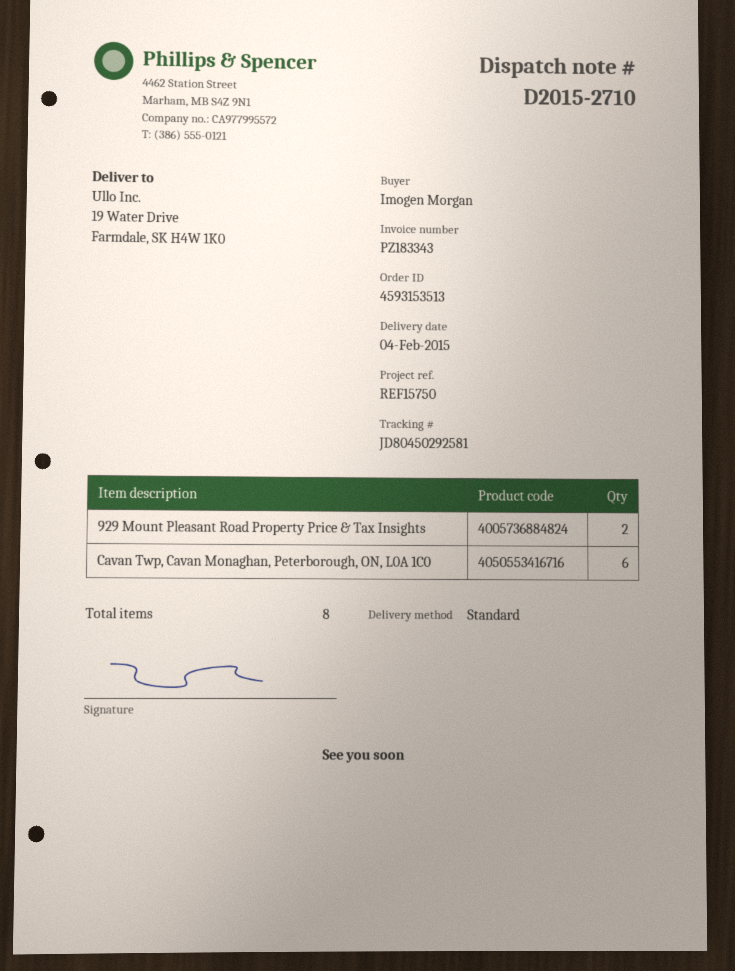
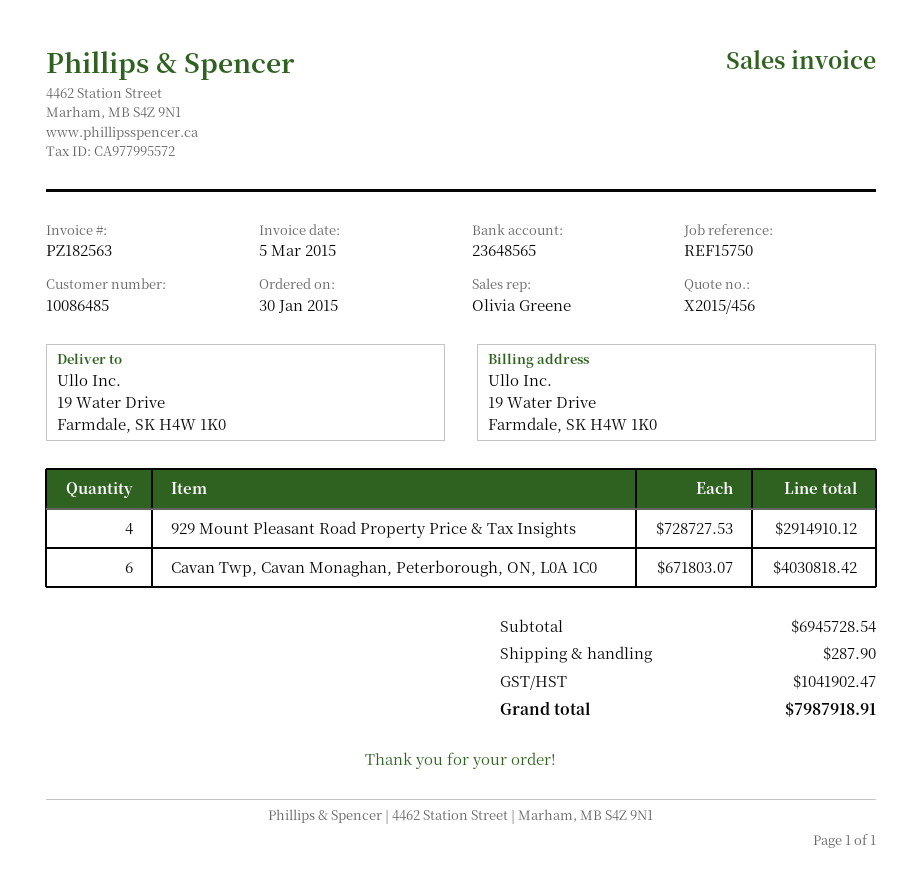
invoice number: PZ183343 -> PZ182563
929 Mount Pleasant Road Property Price & Tax Insights: 2 -> 4

